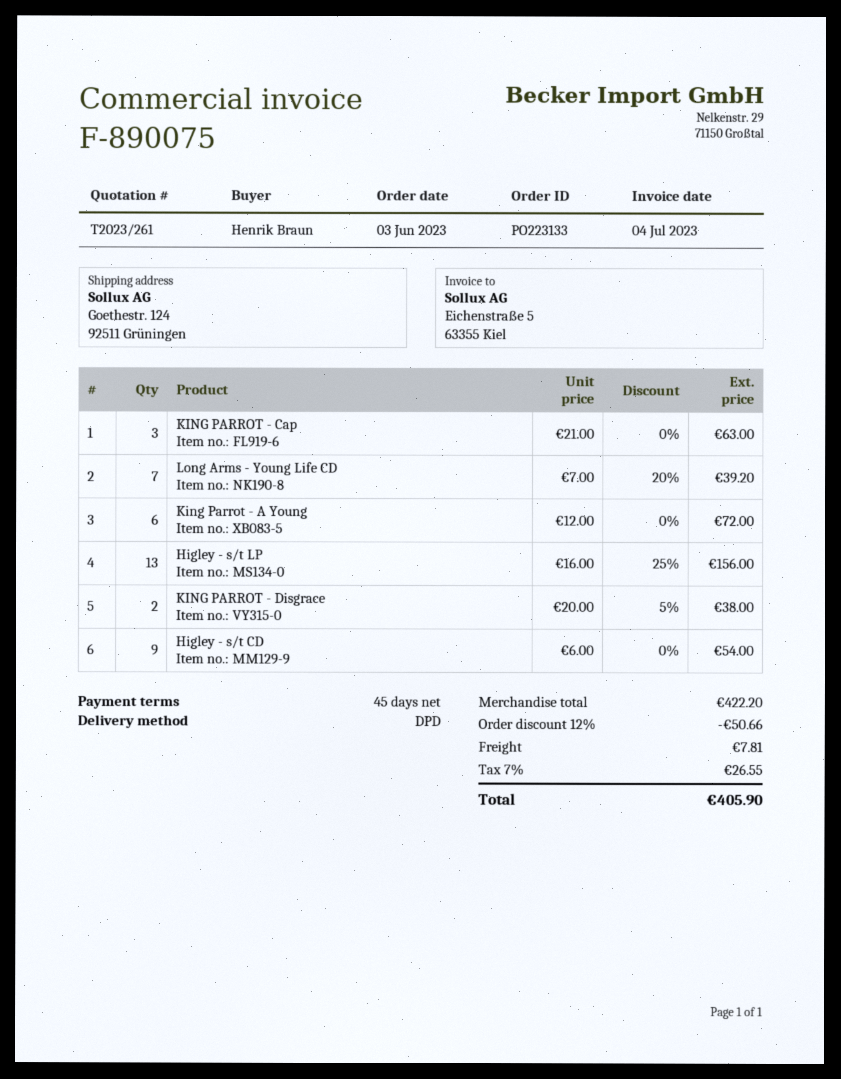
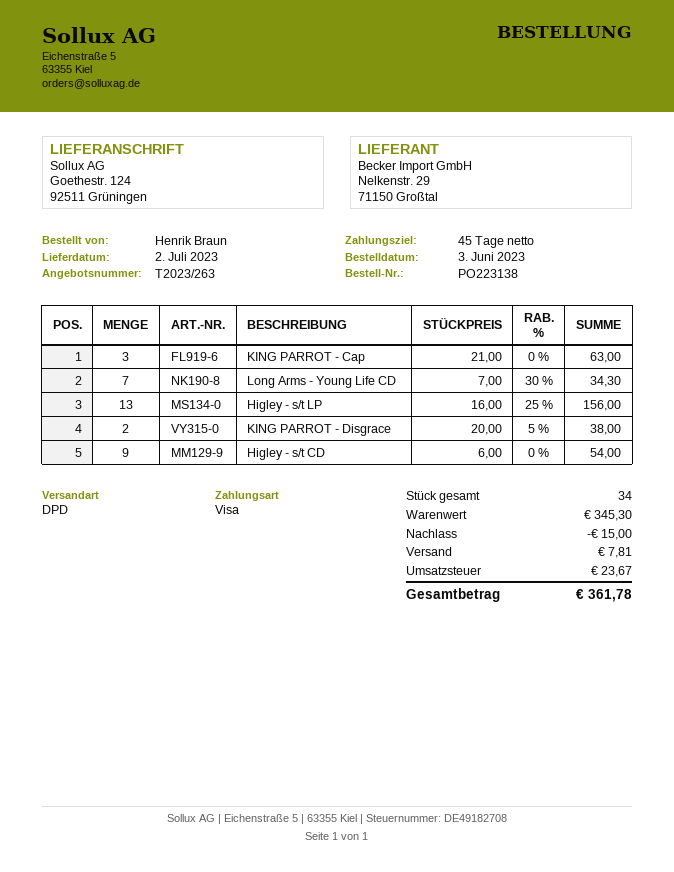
quote number: T2023/261 -> T2023/263
order number: PO223133 -> PO223138
Long Arms - Young Life CD: 7 x 7.00 - 20% = 39.20 -> 7 x 7.00 - 30% = 34.30
King Parrot - A Young: 6 x 12.00 = 72.00 -> none
subtotal: 422.20 -> 345.30
discount: 50.66 -> 15.00
tax: 26.55 -> 23.67
total: 405.90 -> 361.78

